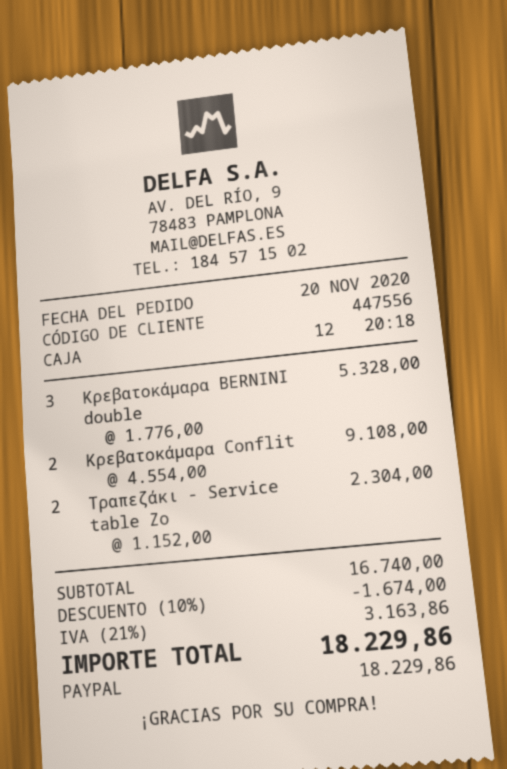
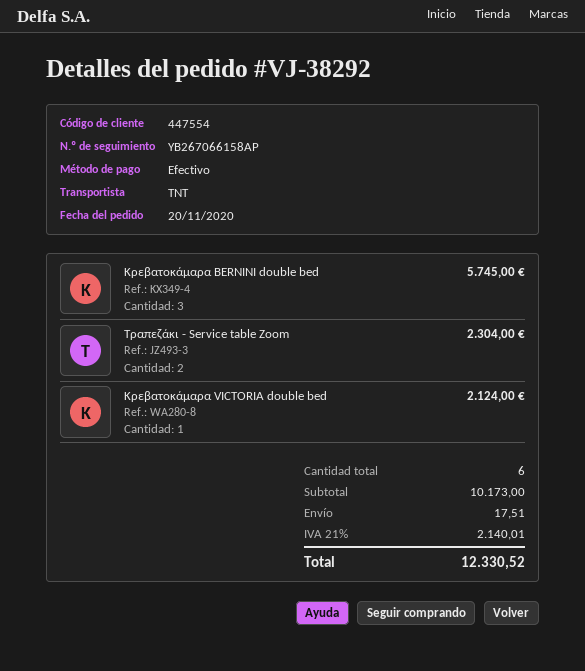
customer number: 447556 -> 447554
payment method: PayPal -> cash
Κρεβατοκάμαρα BERNINI double: 3 for 5328.00 -> 3 for 5745.00
Κρεβατοκάμαρα Conflit: 2 for 9108.00 -> none
Κρεβατοκάμαρα VICTORIA double bed: none -> 1 for 2124.00
subtotal: 16740.00 -> 10173.00
discount: 10% = 1674.00 -> none
shipping: none -> 17.51
tax: 21% = 3163.86 -> 21% = 2140.01
total: 18229.86 -> 12330.52

